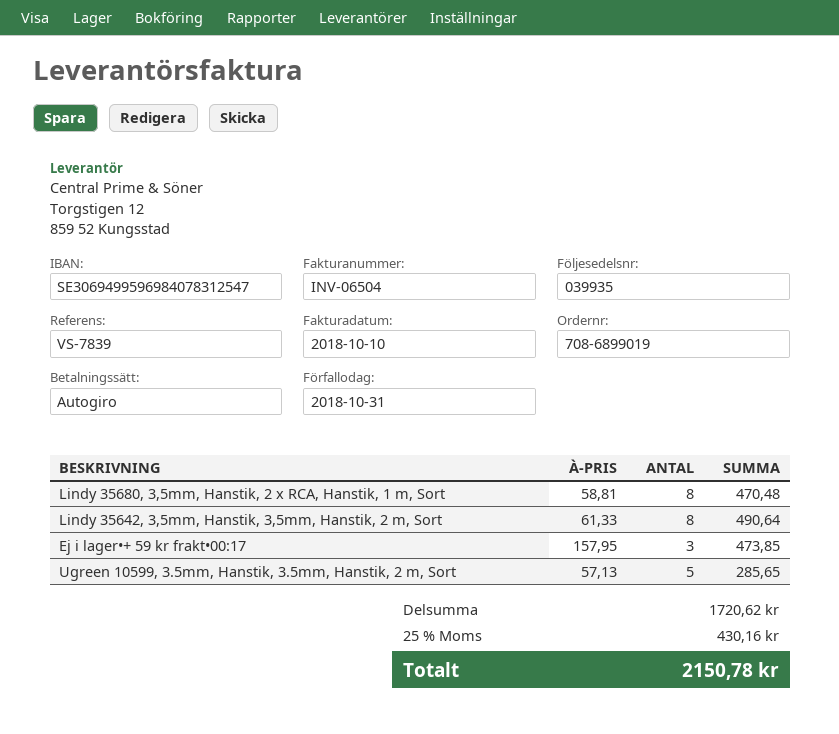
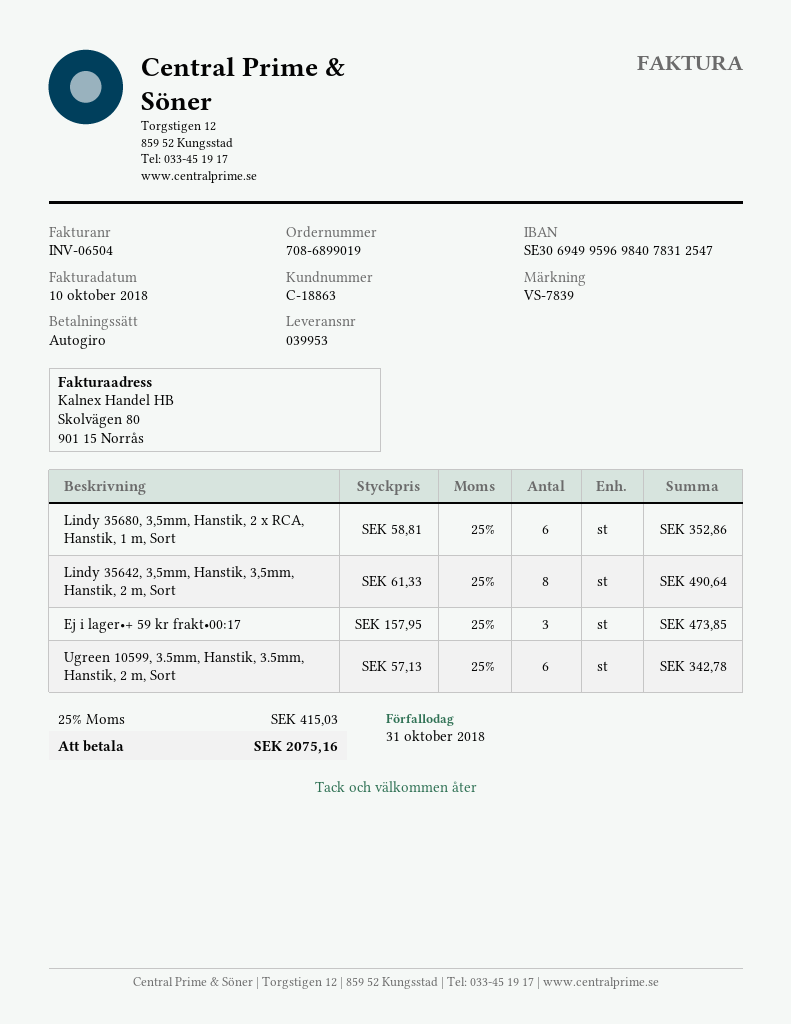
delivery note number: 039935 -> 039953
Lindy 35680, 3,5mm, Hanstik, 2 x RCA, Hanstik, 1 m, Sort: 8 x 58.81 = 470.48 -> 6 x 58.81 = 352.86
Ugreen 10599, 3.5mm, Hanstik, 3.5mm, Hanstik, 2 m, Sort: 5 x 57.13 = 285.65 -> 6 x 57.13 = 342.78
tax: 25% = 430.16 -> 25% = 415.03
total: 2150.78 -> 2075.16

